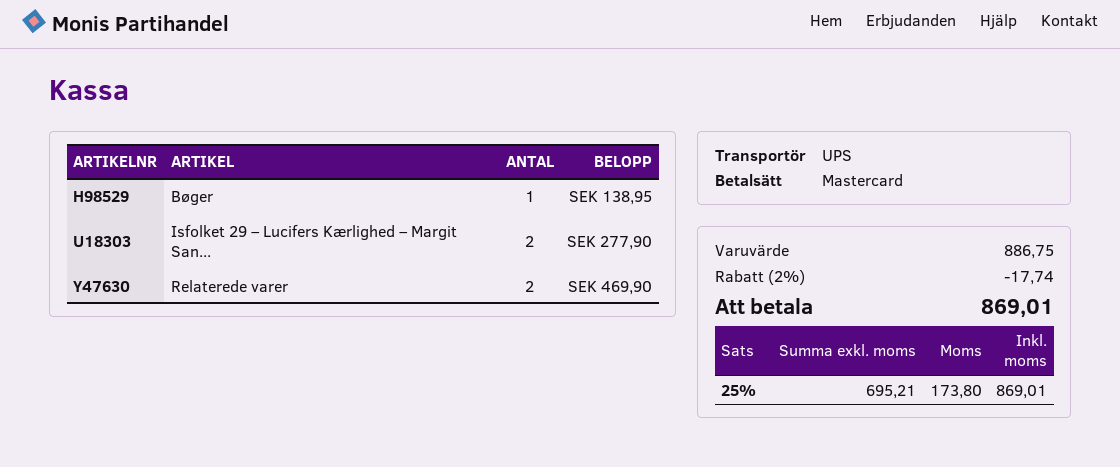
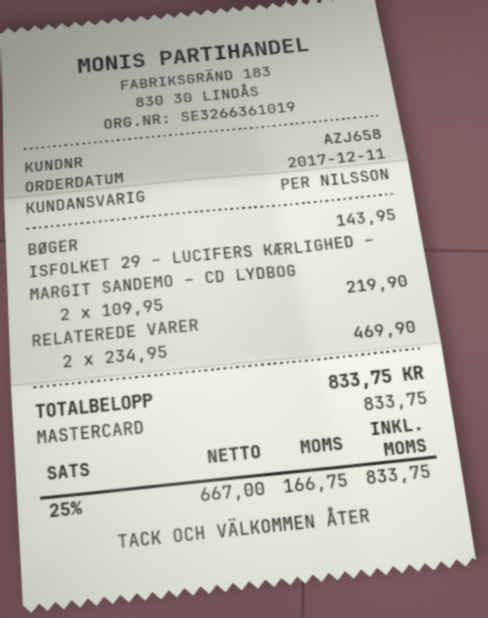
Bøger: 1 for 138.95 -> 1 for 143.95
Isfolket 29 – Lucifers Kærlighed – Margit San...: 2 for 277.90 -> 2 for 219.90
discount: 2% = 17.74 -> none
net: 695.21 -> 667.00
tax: 25% = 173.80 -> 25% = 166.75
total: 869.01 -> 833.75

